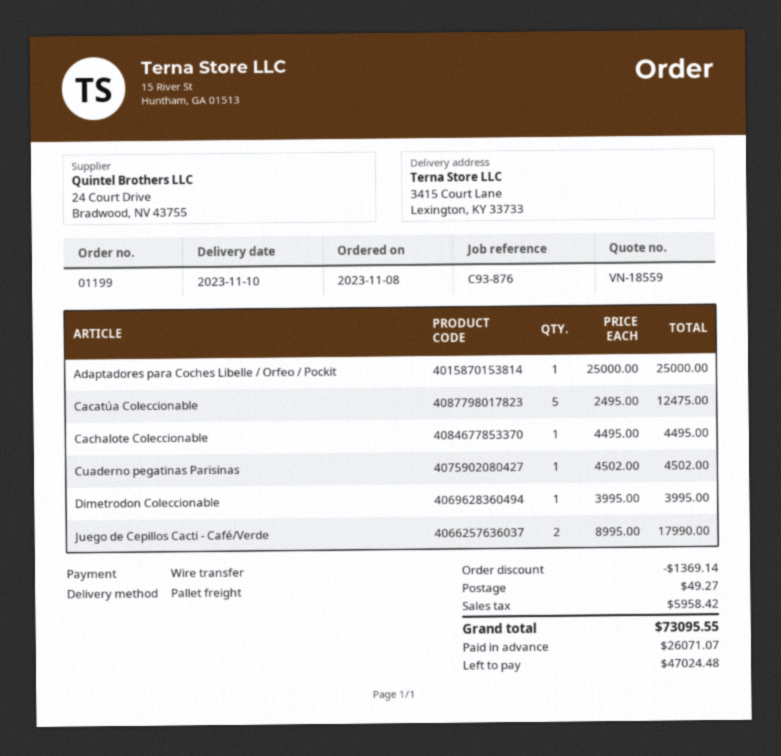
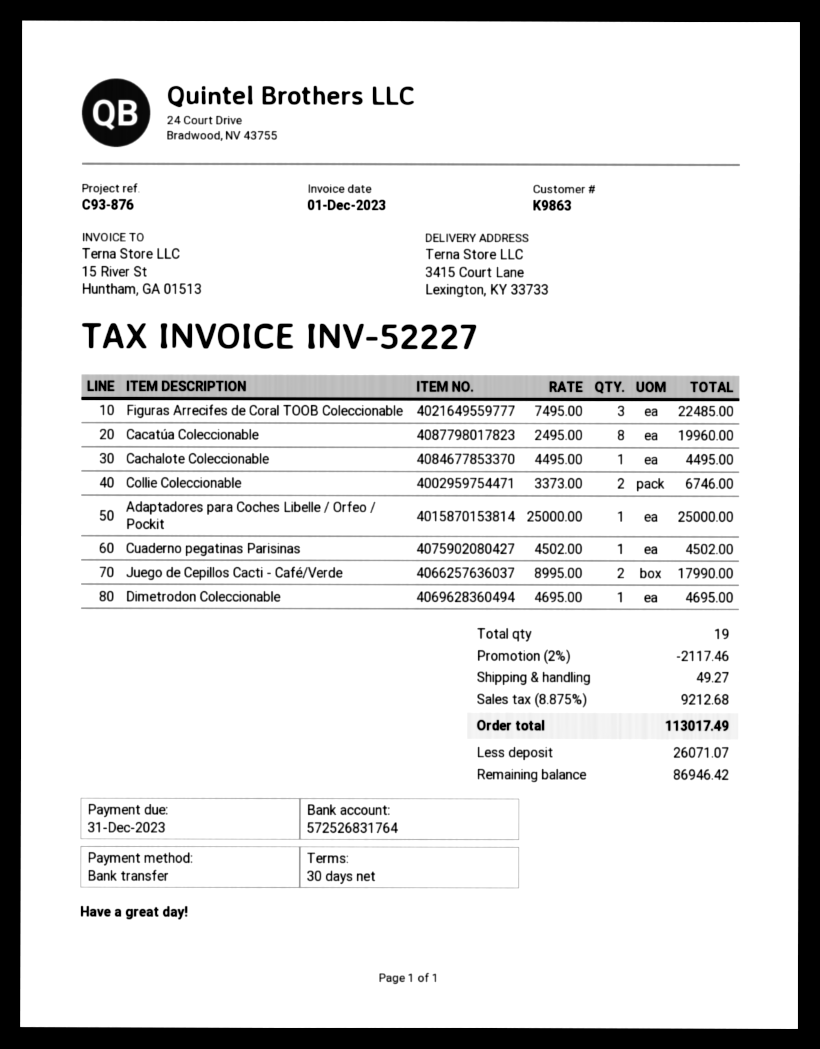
Cacatúa Coleccionable: 5 x 2495.00 = 12475.00 -> 8 x 2495.00 = 19960.00
Dimetrodon Coleccionable: 1 x 3995.00 = 3995.00 -> 1 x 4695.00 = 4695.00
Figuras Arrecifes de Coral TOOB Coleccionable: none -> 3 x 7495.00 = 22485.00
Collie Coleccionable: none -> 2 x 3373.00 = 6746.00
discount: 1369.14 -> 2117.46
tax: 5958.42 -> 9212.68
total: 73095.55 -> 113017.49
balance: 47024.48 -> 86946.42

